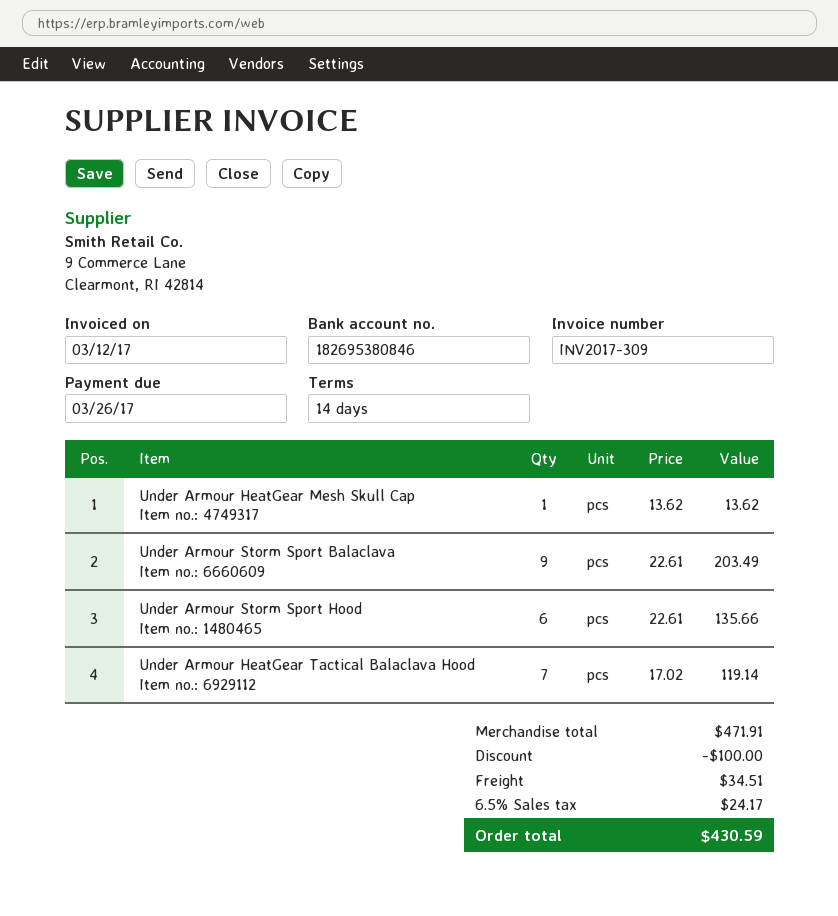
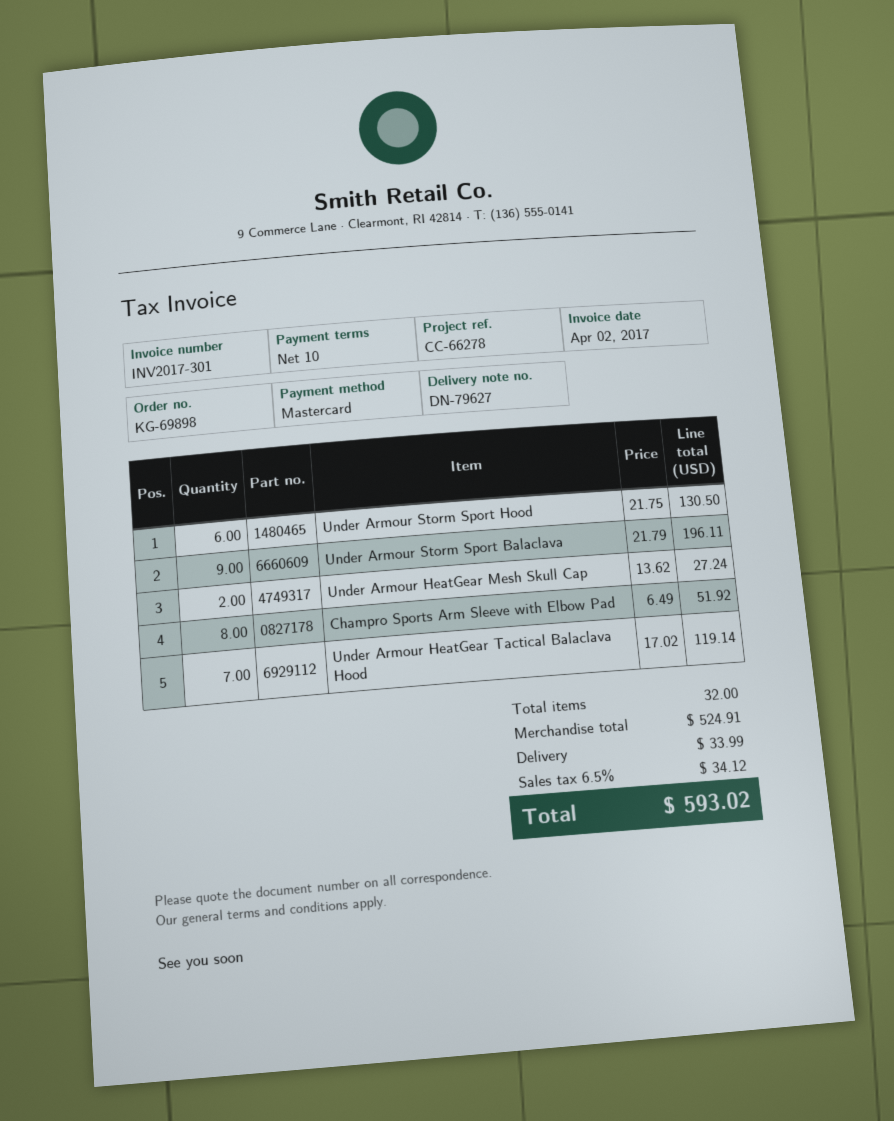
invoice number: INV2017-309 -> INV2017-301
invoice date: 2017-03-12 -> 2017-04-02
payment terms: 14 days -> 10 days
Under Armour HeatGear Mesh Skull Cap: 1 x 13.62 = 13.62 -> 2 x 13.62 = 27.24
Under Armour Storm Sport Balaclava: 9 x 22.61 = 203.49 -> 9 x 21.79 = 196.11
Under Armour Storm Sport Hood: 6 x 22.61 = 135.66 -> 6 x 21.75 = 130.50
Champro Sports Arm Sleeve with Elbow Pad: none -> 8 x 6.49 = 51.92
subtotal: 471.91 -> 524.91
discount: 100.00 -> none
shipping: 34.51 -> 33.99
tax: 6.5% = 24.17 -> 6.5% = 34.12
total: 430.59 -> 593.02

